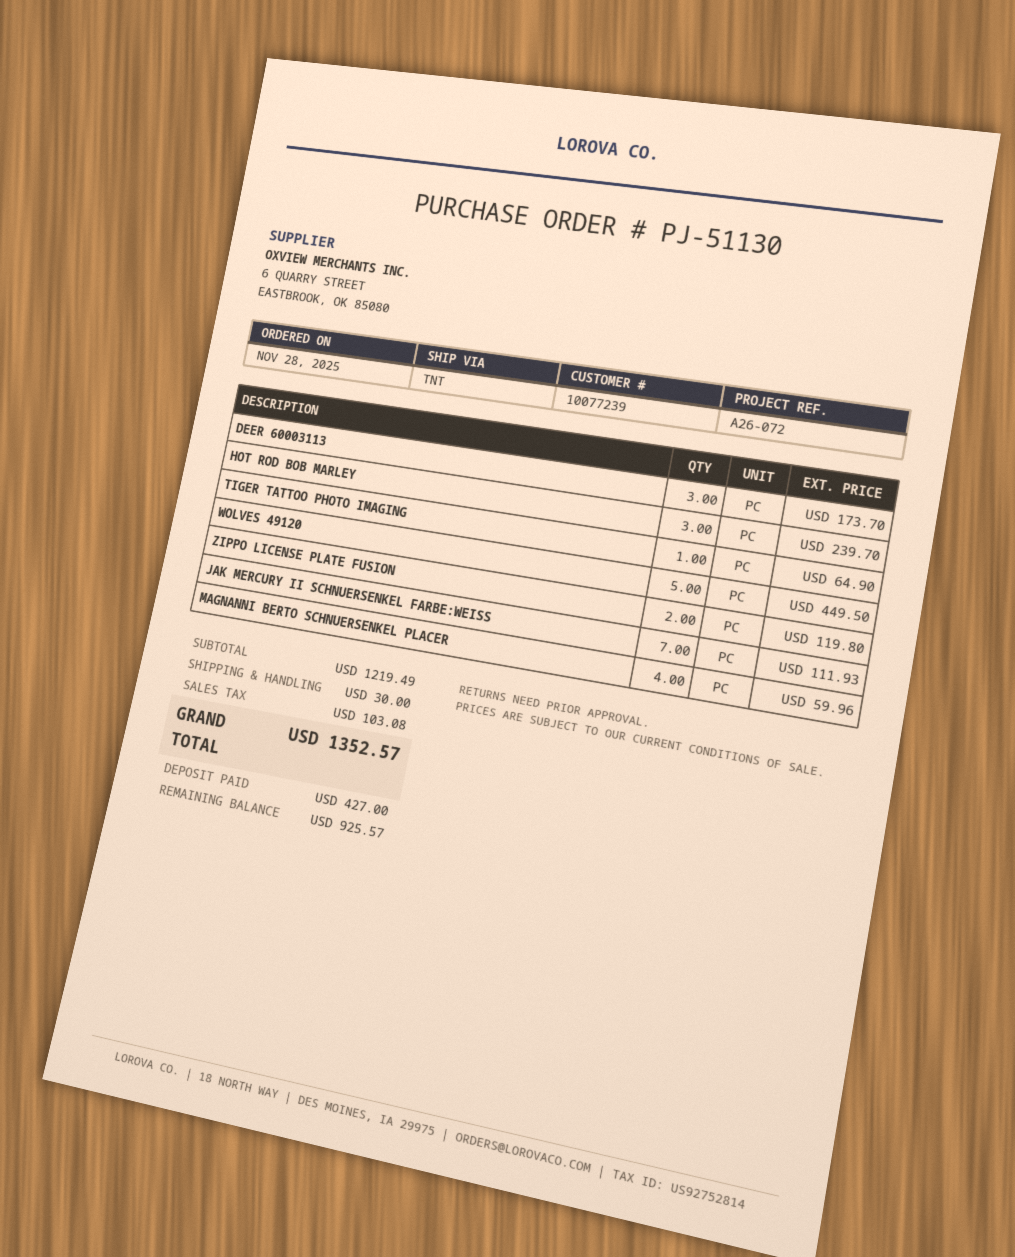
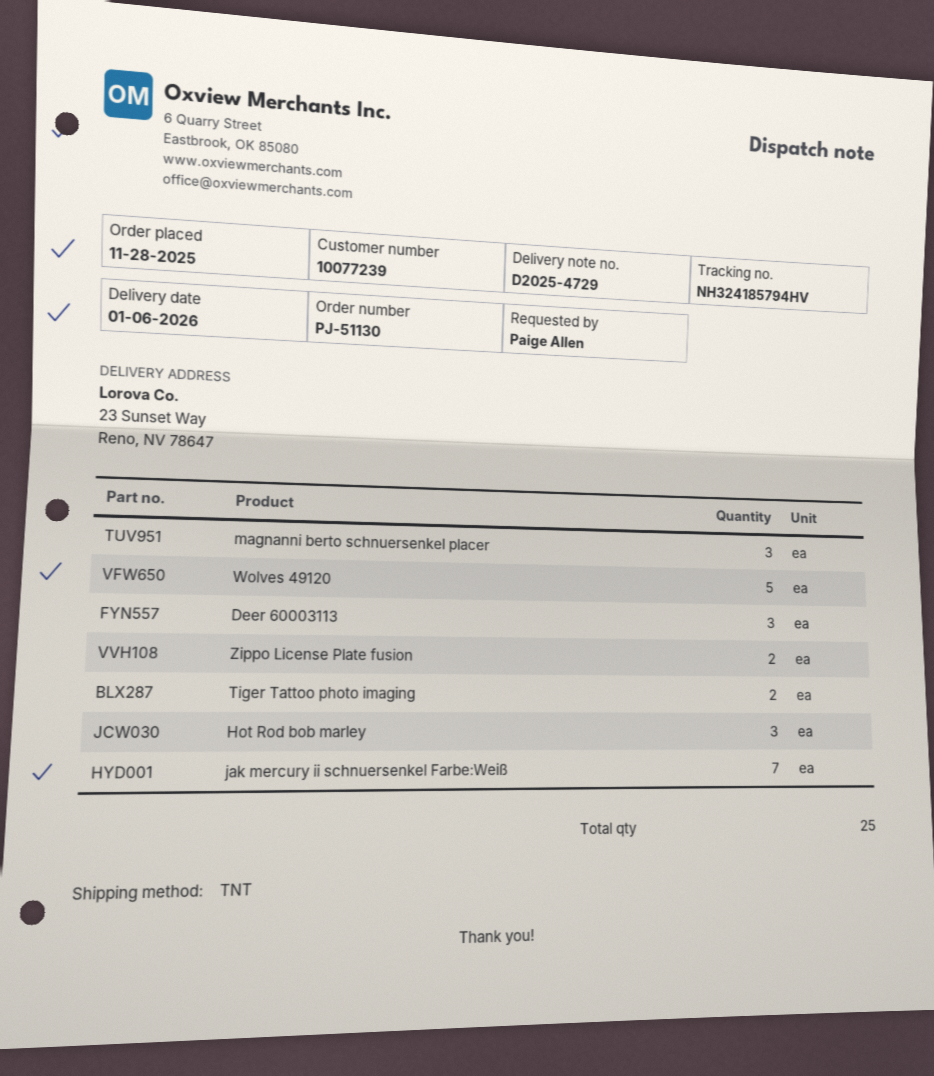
TIGER TATTOO PHOTO IMAGING: 1 -> 2
MAGNANNI BERTO SCHNUERSENKEL PLACER: 4 -> 3

